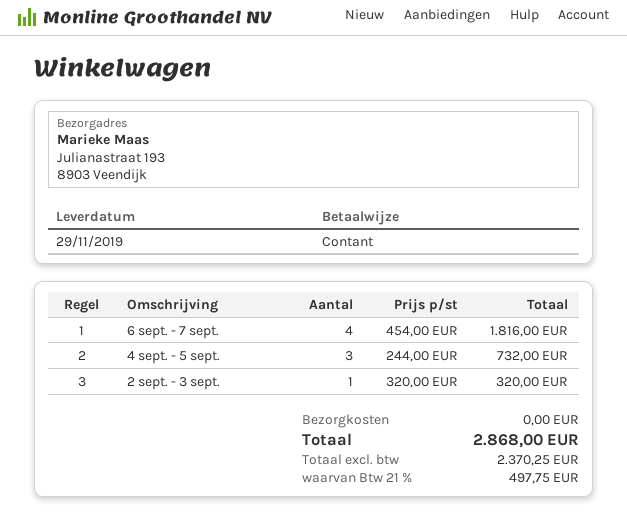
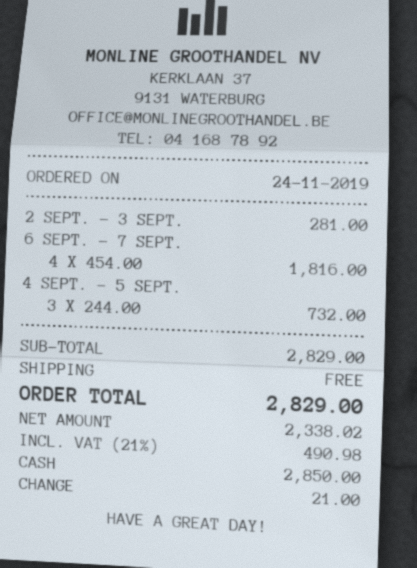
2 sept. - 3 sept.: 1 x 320.00 = 320.00 -> 1 x 281.00 = 281.00
net: 2370.25 -> 2338.02
tax: 21% = 497.75 -> 21% = 490.98
total: 2868.00 -> 2829.00

